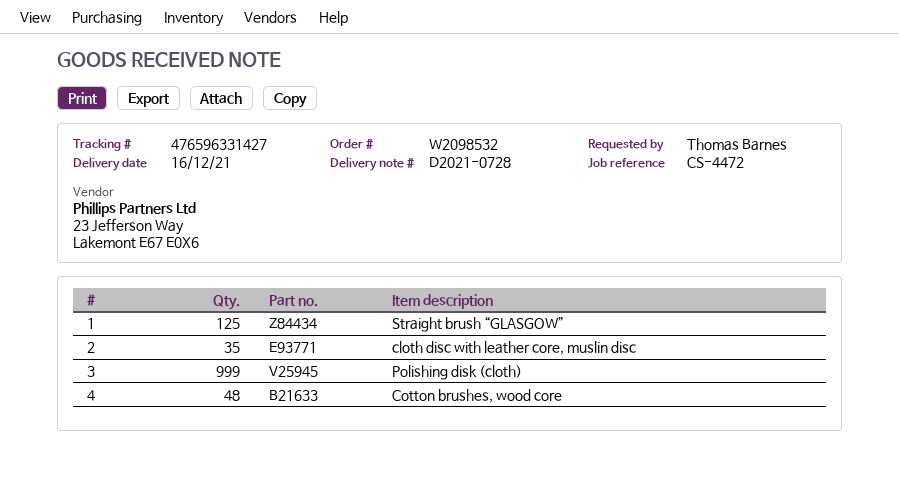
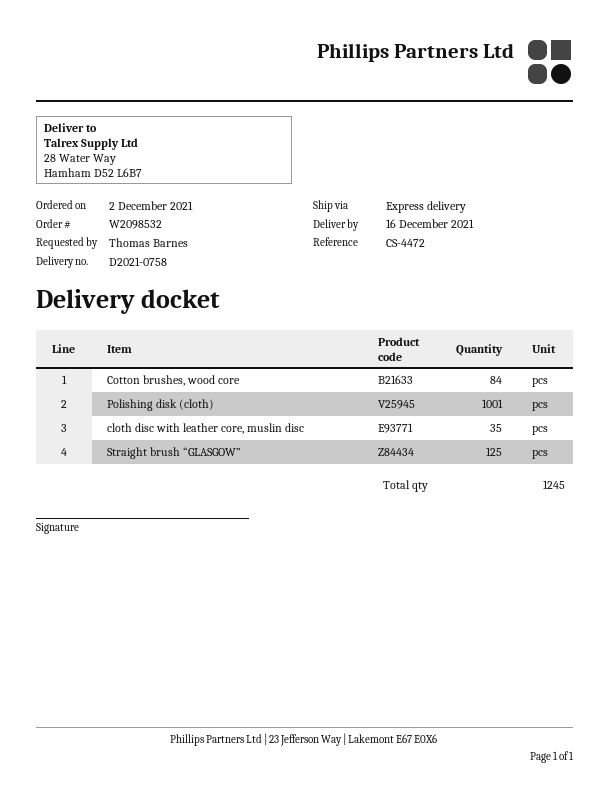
delivery note number: D2021-0728 -> D2021-0758
Polishing disk (cloth): 999 -> 1001
Cotton brushes, wood core: 48 -> 84

